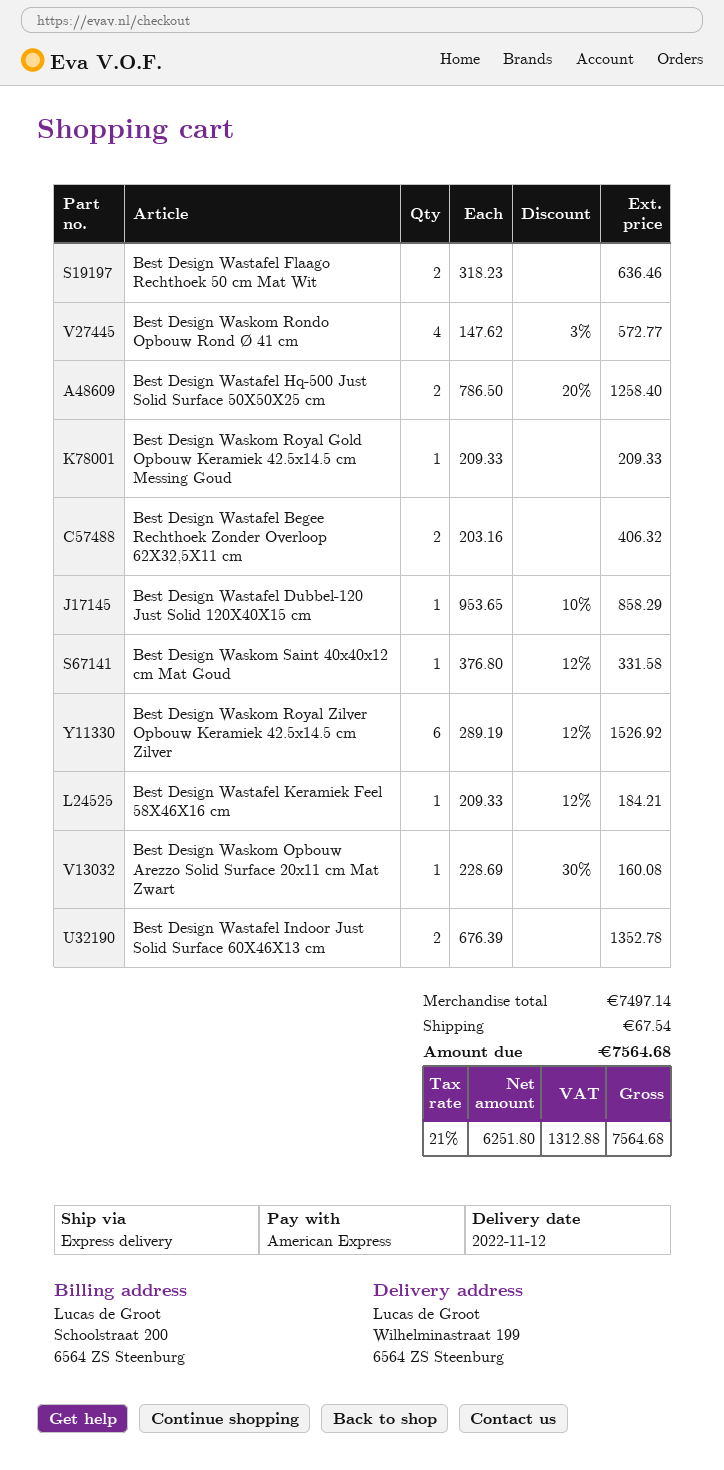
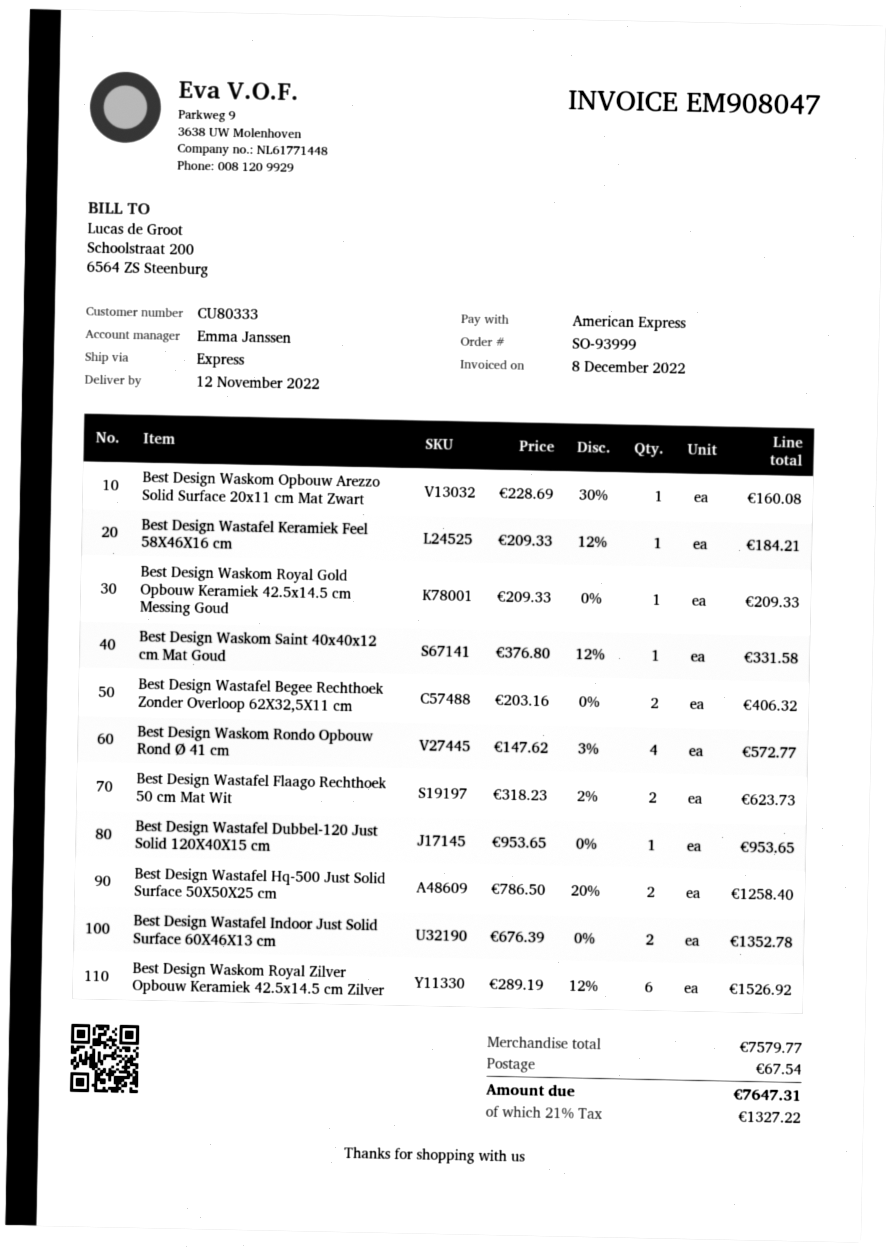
Best Design Wastafel Flaago Rechthoek 50 cm Mat Wit: 2 x 318.23 = 636.46 -> 2 x 318.23 - 2% = 623.73
Best Design Wastafel Dubbel-120 Just Solid 120X40X15 cm: 1 x 953.65 - 10% = 858.29 -> 1 x 953.65 = 953.65
subtotal: 7497.14 -> 7579.77
tax: 21% = 1312.88 -> 21% = 1327.22
total: 7564.68 -> 7647.31

